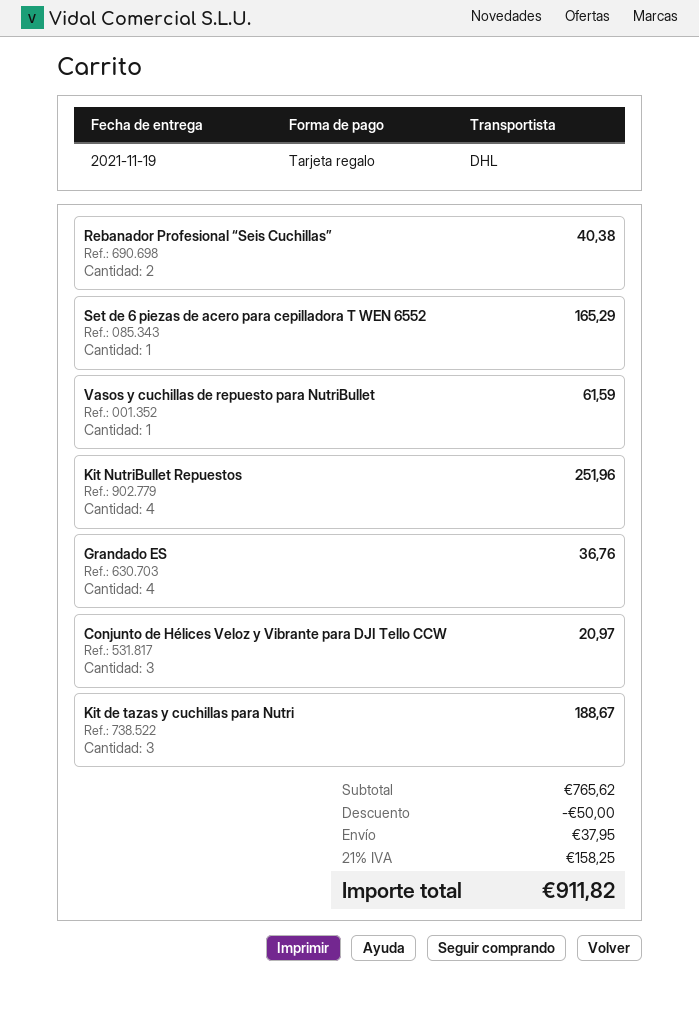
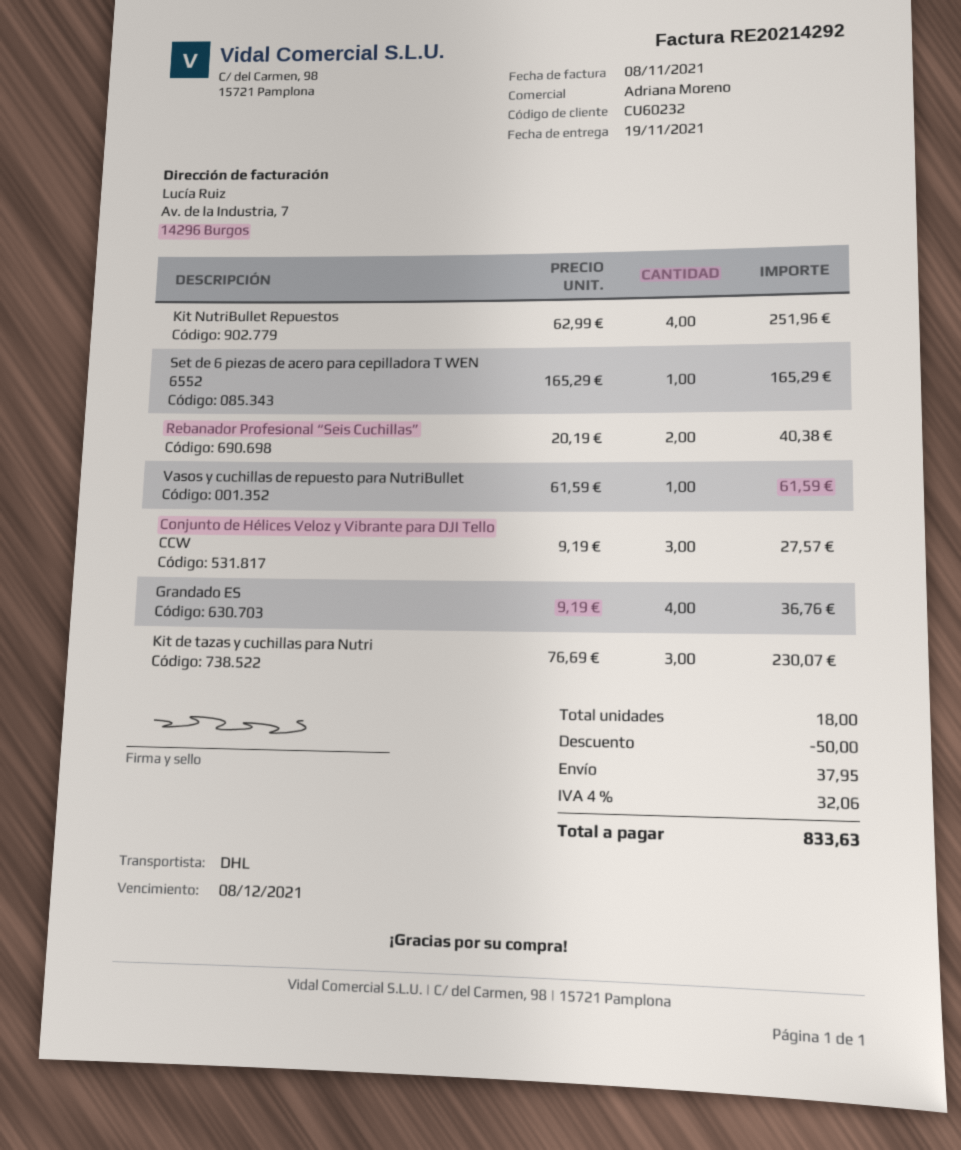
Conjunto de Hélices Veloz y Vibrante para DJI Tello CCW: 3 for 20.97 -> 3 for 27.57
Kit de tazas y cuchillas para Nutri: 3 for 188.67 -> 3 for 230.07
tax: 21% = 158.25 -> 4% = 32.06
total: 911.82 -> 833.63

